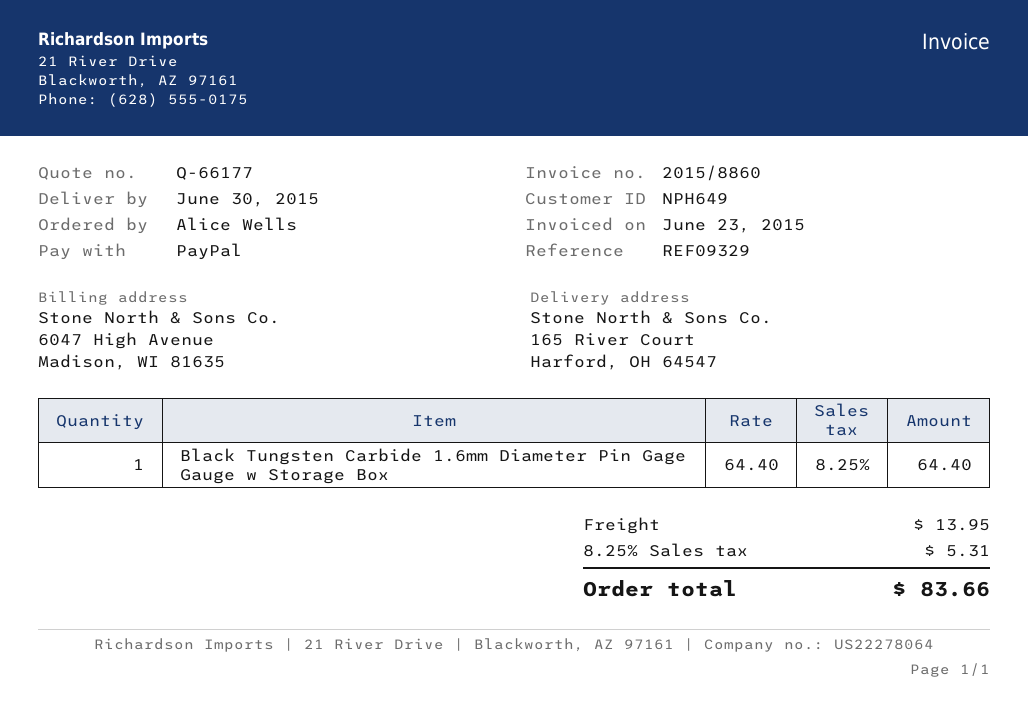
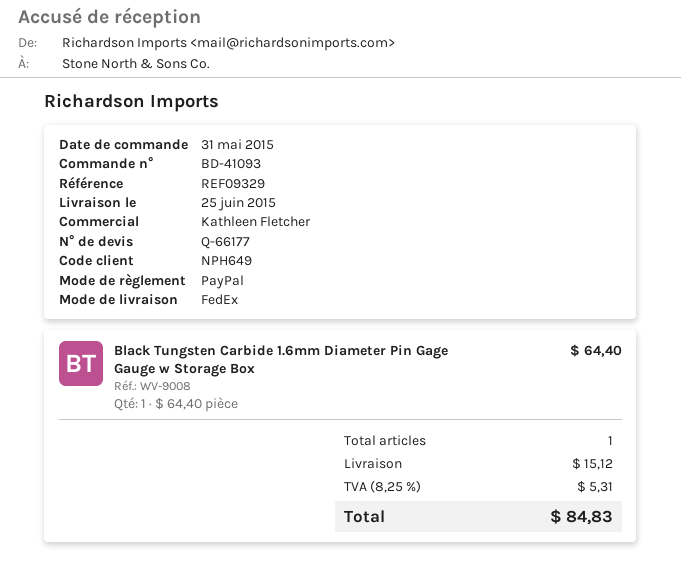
delivery date: 2015-06-30 -> 2015-06-25
shipping: 13.95 -> 15.12
total: 83.66 -> 84.83

